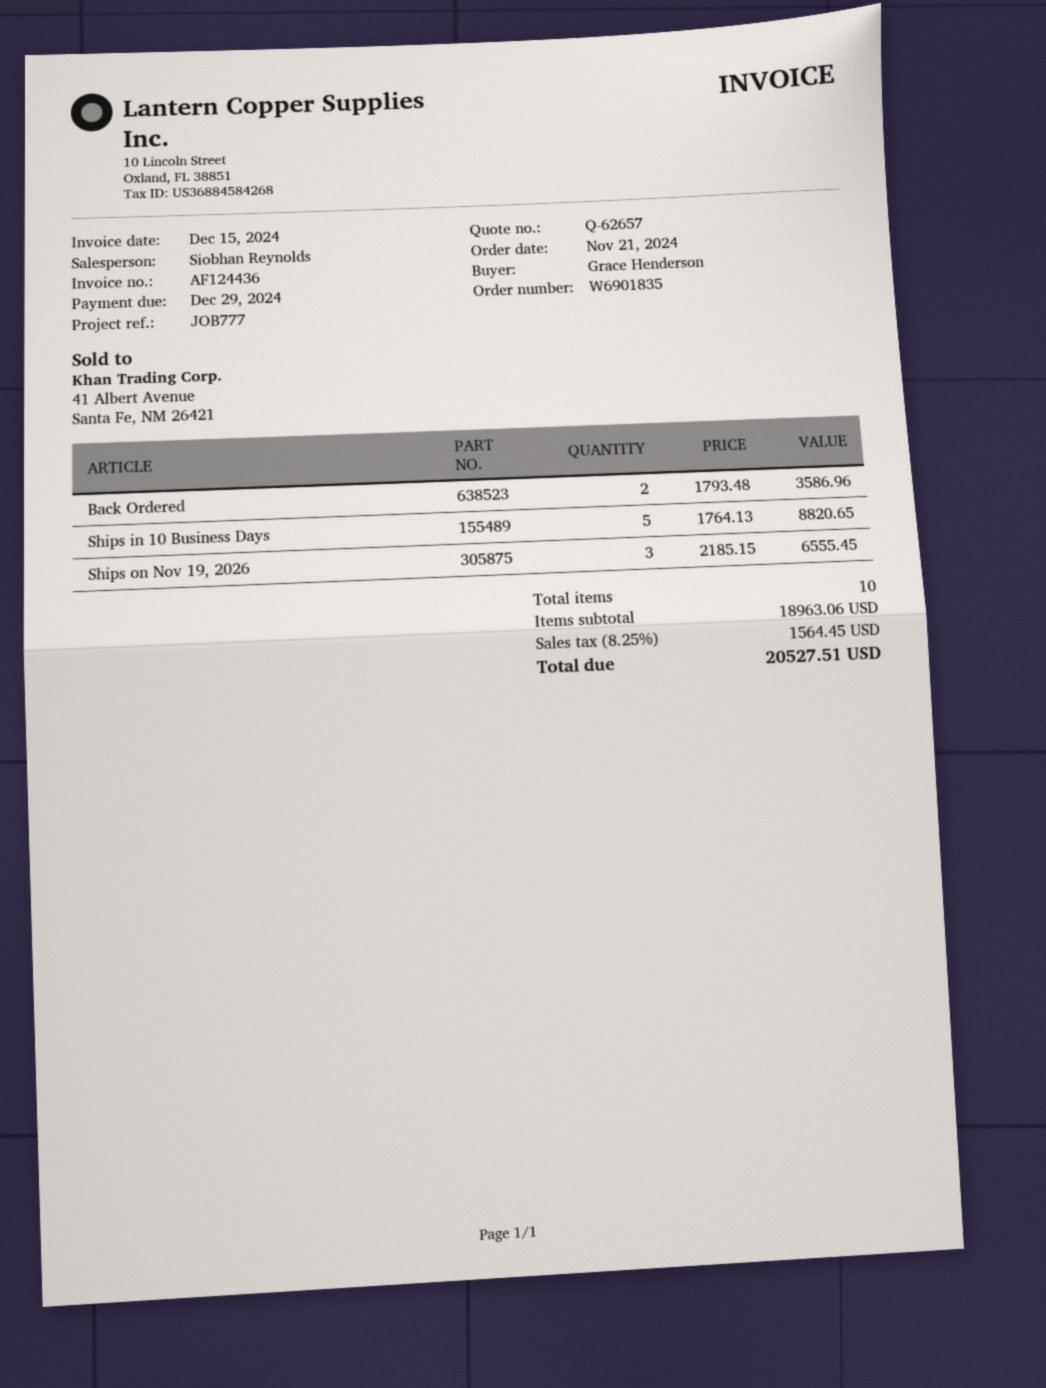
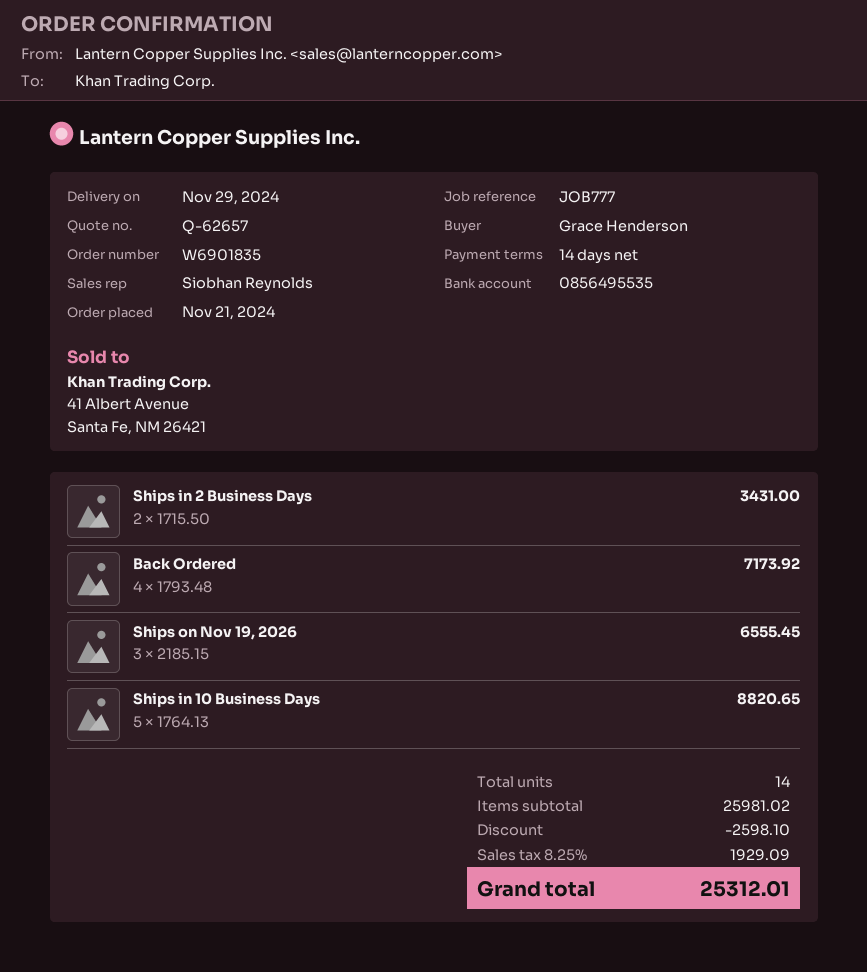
Back Ordered: 2 x 1793.48 = 3586.96 -> 4 x 1793.48 = 7173.92
Ships in 2 Business Days: none -> 2 x 1715.50 = 3431.00
total quantity: 10 -> 14
subtotal: 18963.06 -> 25981.02
discount: none -> 2598.10
tax: 8.25% = 1564.45 -> 8.25% = 1929.09
total: 20527.51 -> 25312.01

